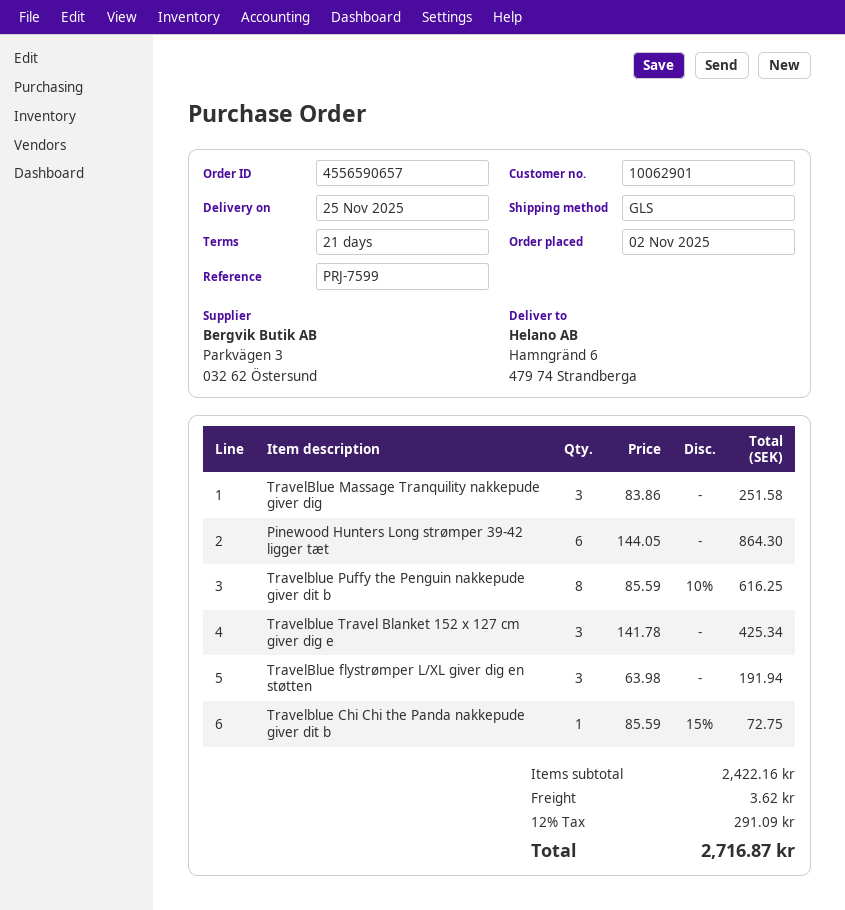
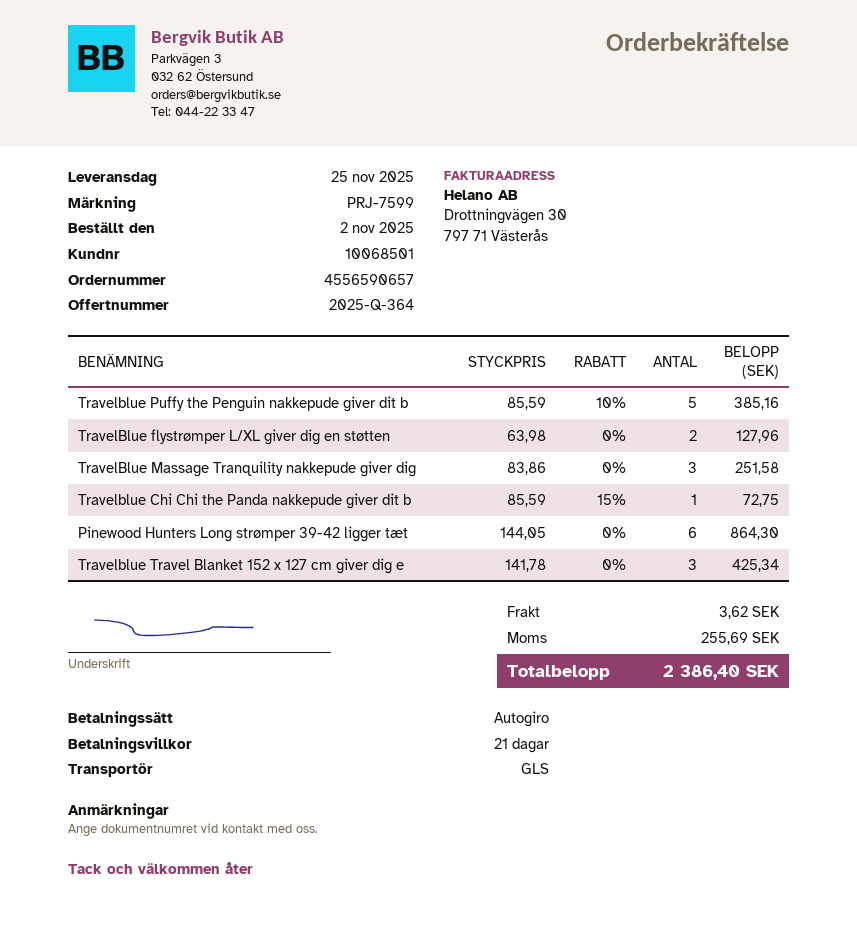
customer number: 10062901 -> 10068501
Travelblue Puffy the Penguin nakkepude giver dit b: 8 x 85.59 - 10% = 616.25 -> 5 x 85.59 - 10% = 385.16
TravelBlue flystrømper L/XL giver dig en støtten: 3 x 63.98 = 191.94 -> 2 x 63.98 = 127.96
tax: 291.09 -> 255.69
total: 2716.87 -> 2386.40

